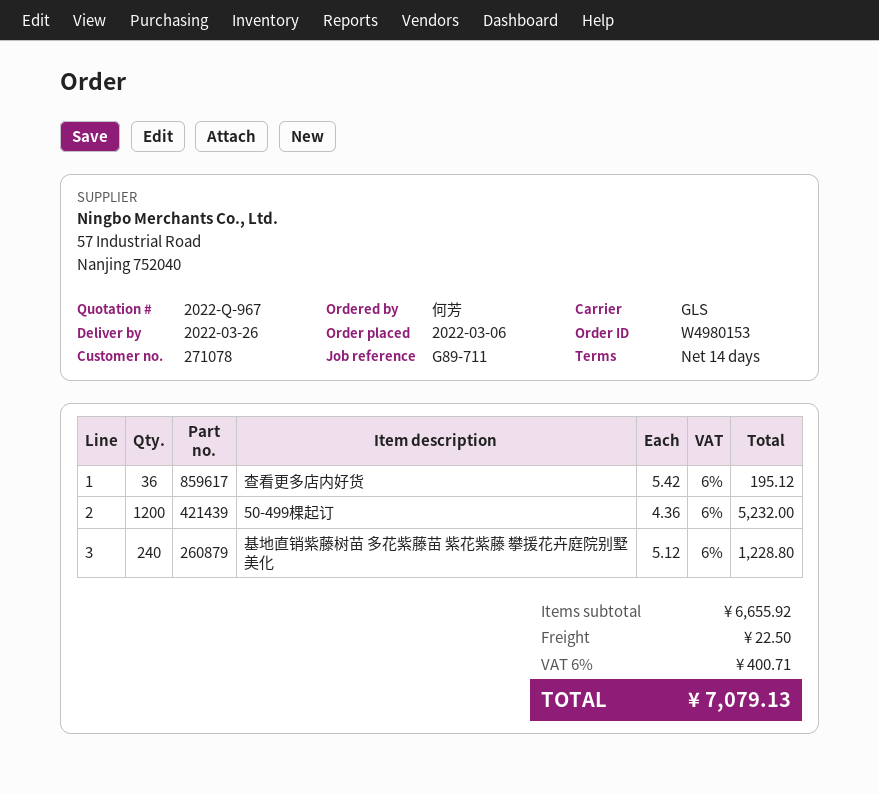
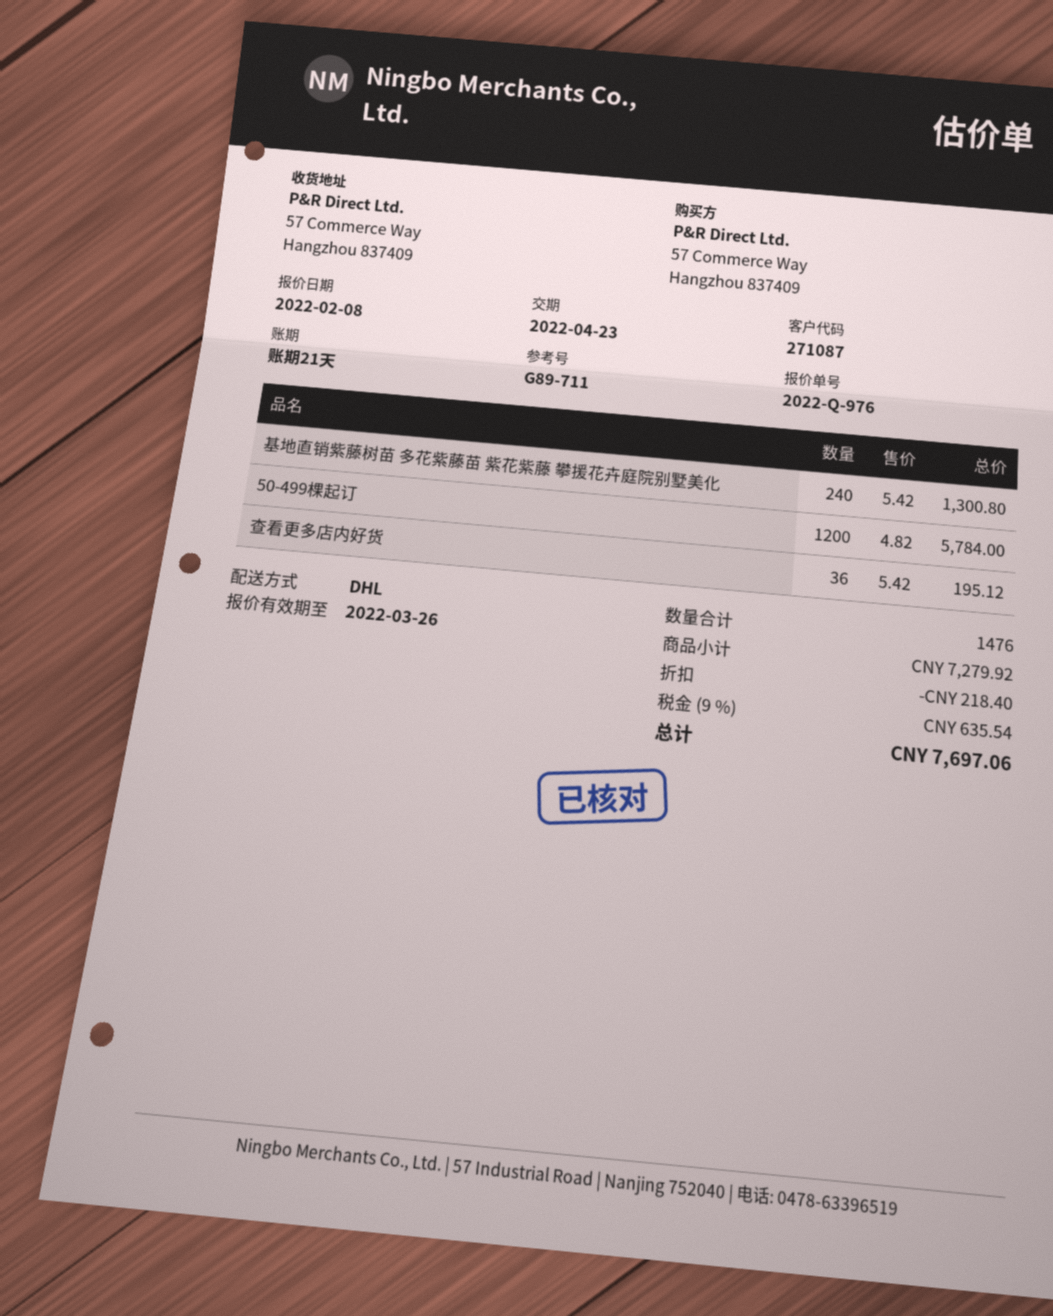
quote number: 2022-Q-967 -> 2022-Q-976
delivery date: 2022-03-26 -> 2022-04-23
payment terms: 14 days -> 21 days
customer number: 271078 -> 271087
shipping method: GLS -> DHL
50-499棵起订: 1200 x 4.36 = 5232.00 -> 1200 x 4.82 = 5784.00
基地直销紫藤树苗 多花紫藤苗 紫花紫藤 攀援花卉庭院别墅美化: 240 x 5.12 = 1228.80 -> 240 x 5.42 = 1300.80
subtotal: 6655.92 -> 7279.92
discount: none -> 218.40
shipping: 22.50 -> none
tax: 6% = 400.71 -> 9% = 635.54
total: 7079.13 -> 7697.06

